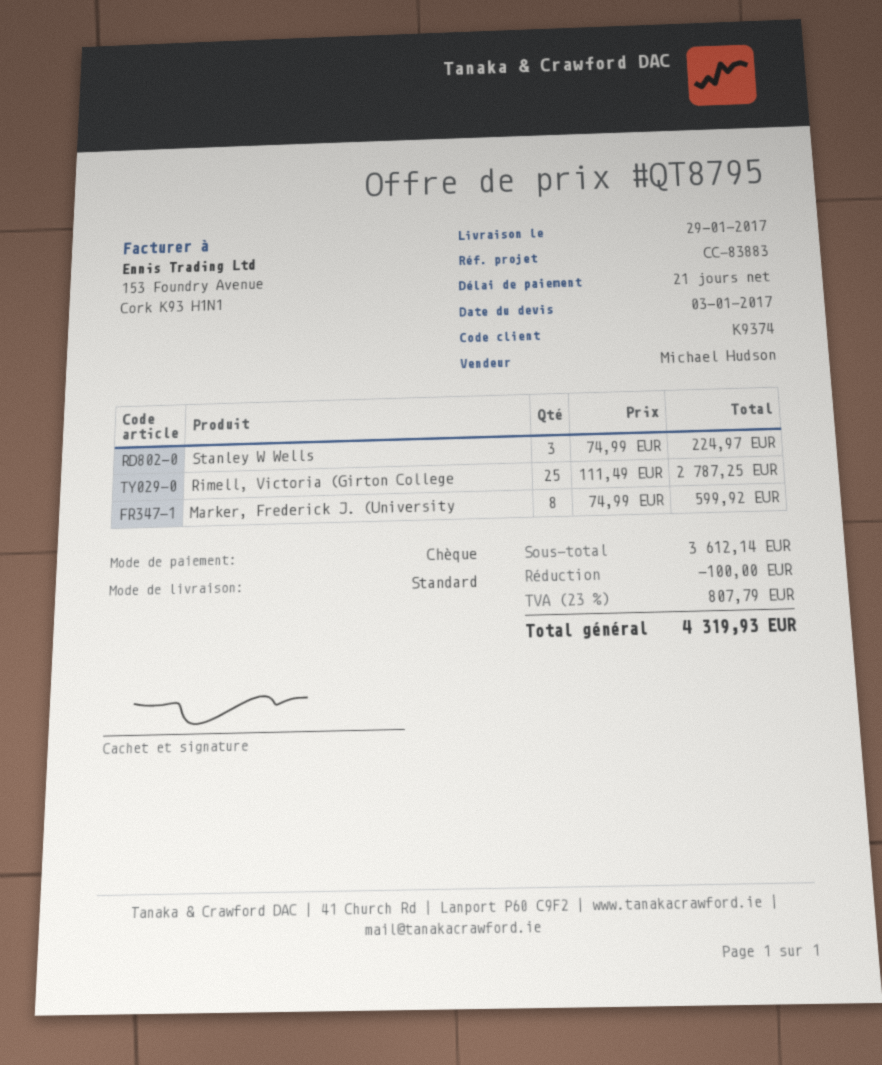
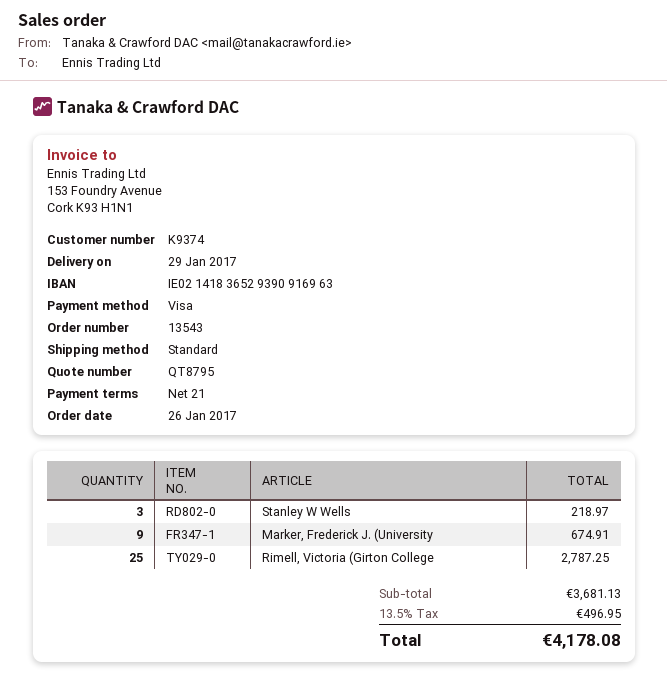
payment method: cheque -> Visa
Stanley W Wells: 3 for 224.97 -> 3 for 218.97
Marker, Frederick J. (University: 8 for 599.92 -> 9 for 674.91
subtotal: 3612.14 -> 3681.13
discount: 100.00 -> none
tax: 23% = 807.79 -> 13.5% = 496.95
total: 4319.93 -> 4178.08

